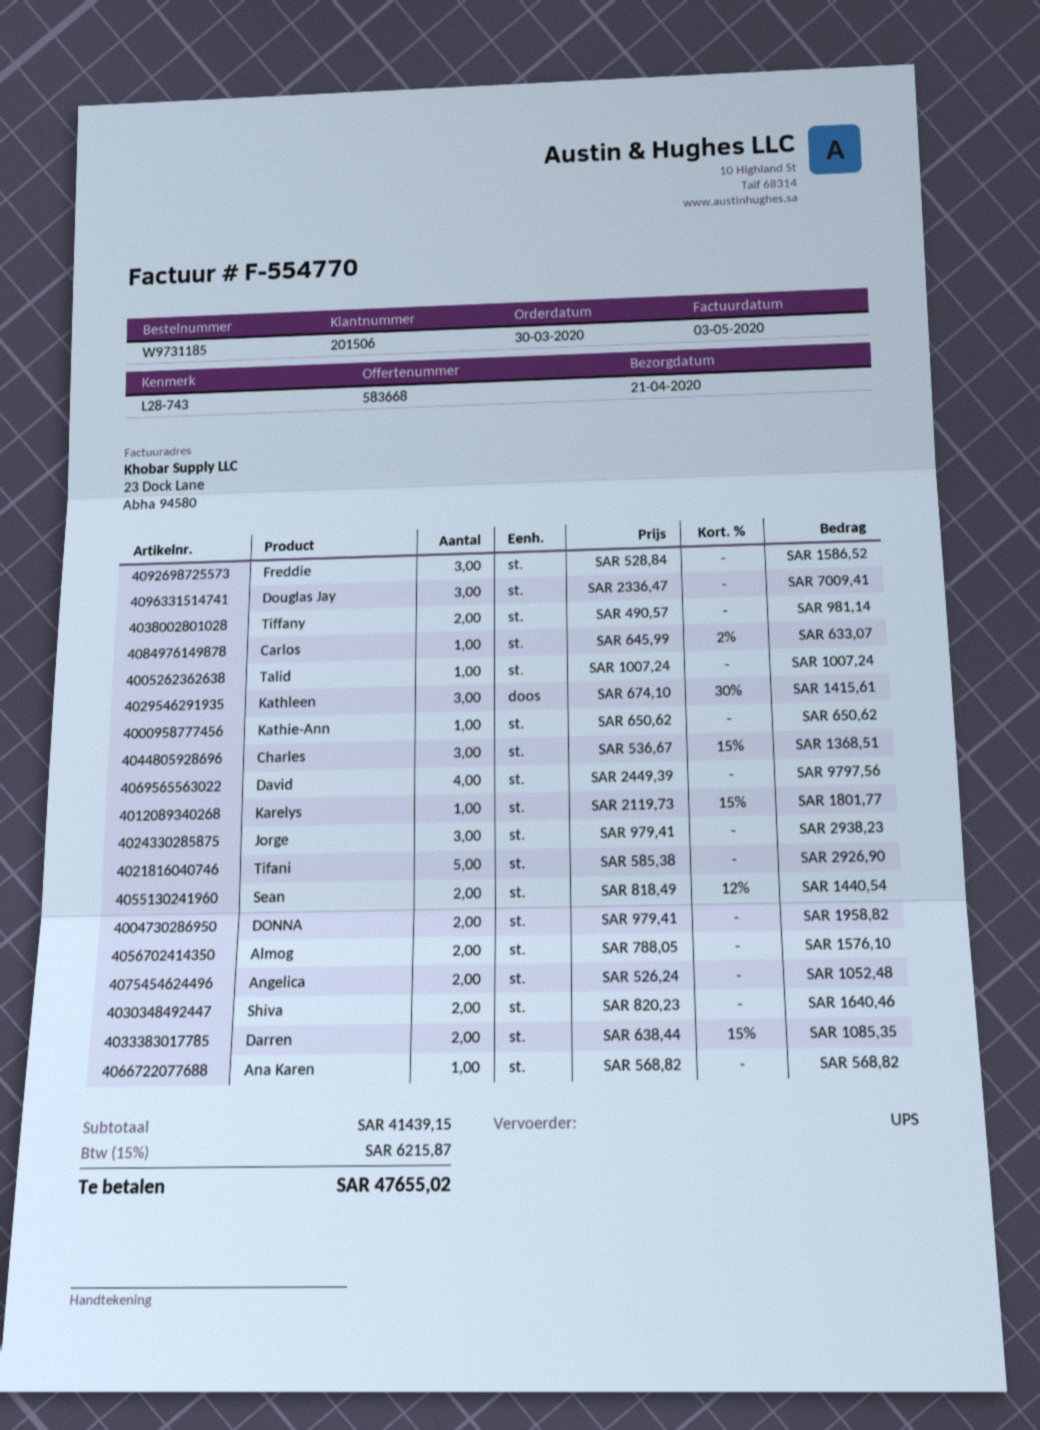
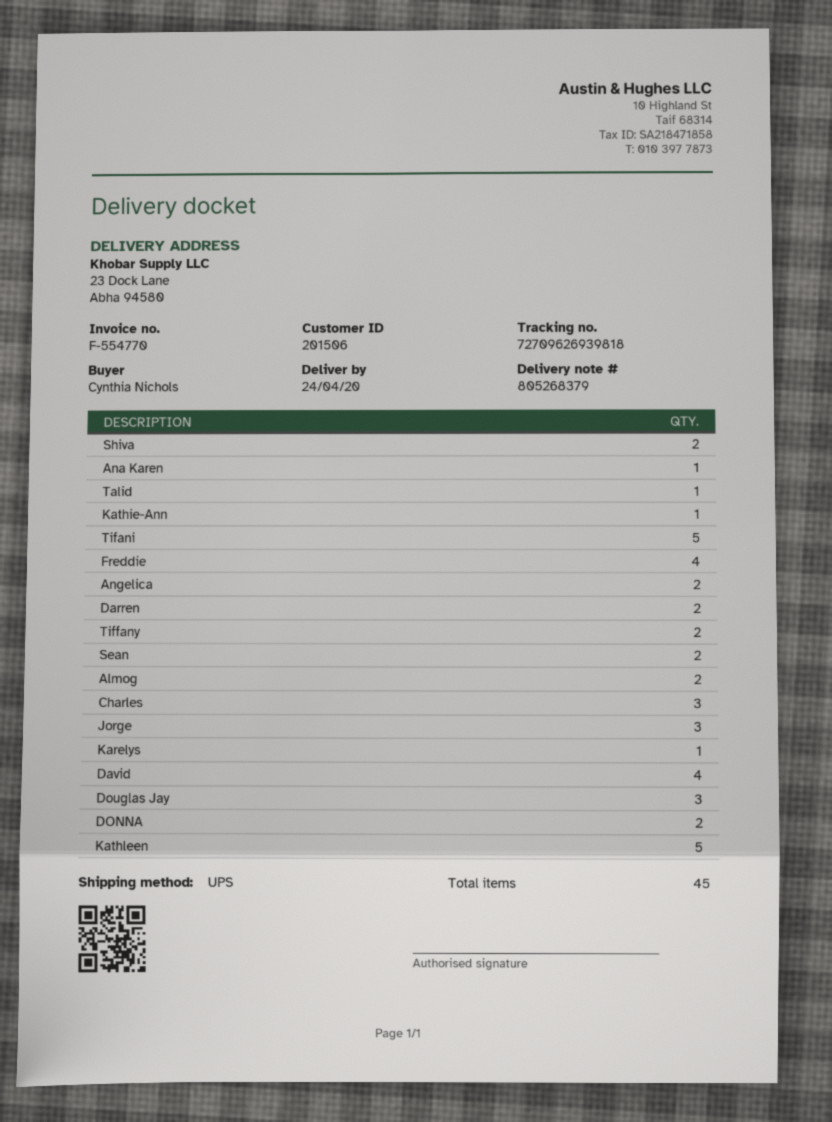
delivery date: 2020-04-21 -> 2020-04-24
Freddie: 3 -> 4
Carlos: 1 -> none
Kathleen: 3 -> 5

